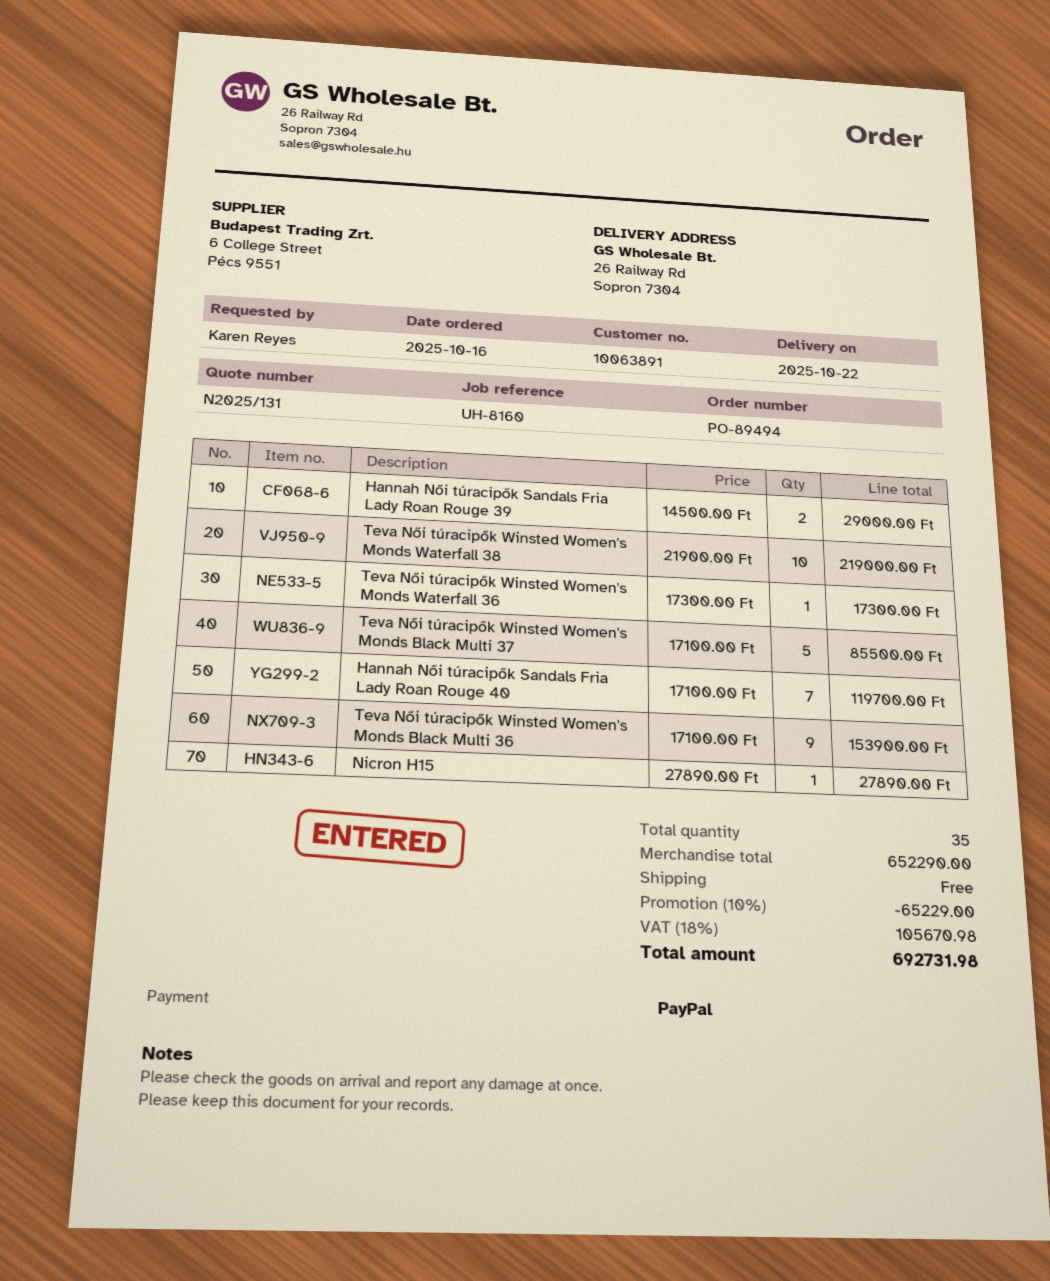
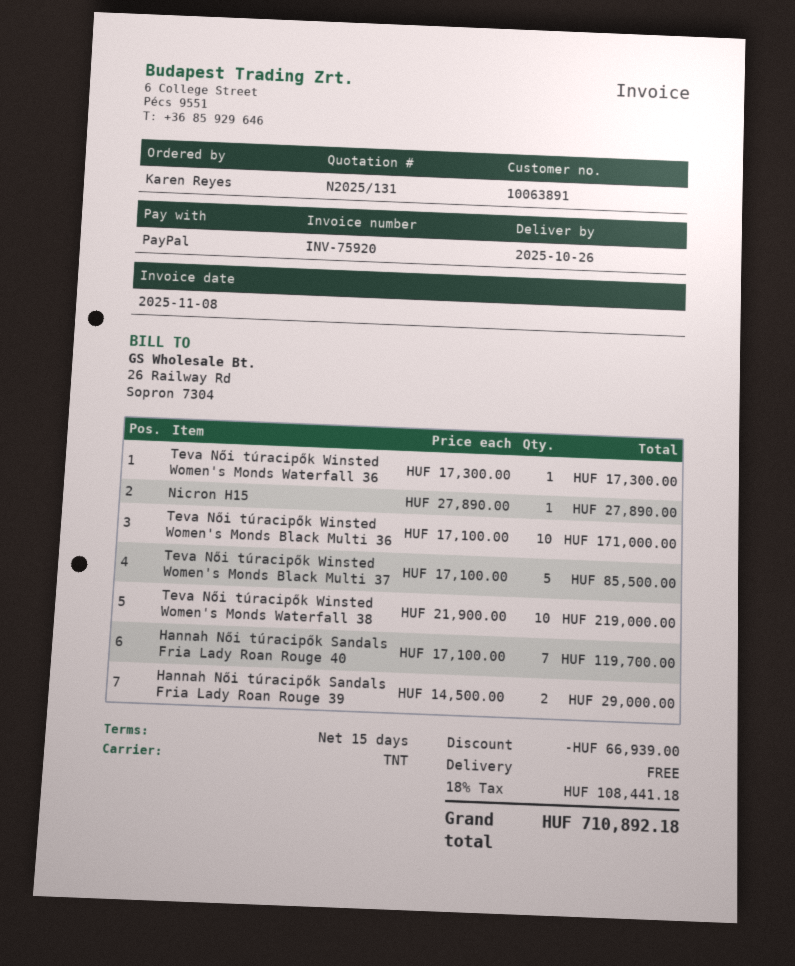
delivery date: 2025-10-22 -> 2025-10-26
Teva Női túracipők Winsted Women's Monds Black Multi 36: 9 x 17100.00 = 153900.00 -> 10 x 17100.00 = 171000.00
discount: 65229.00 -> 66939.00
tax: 18% = 105670.98 -> 18% = 108441.18
total: 692731.98 -> 710892.18

